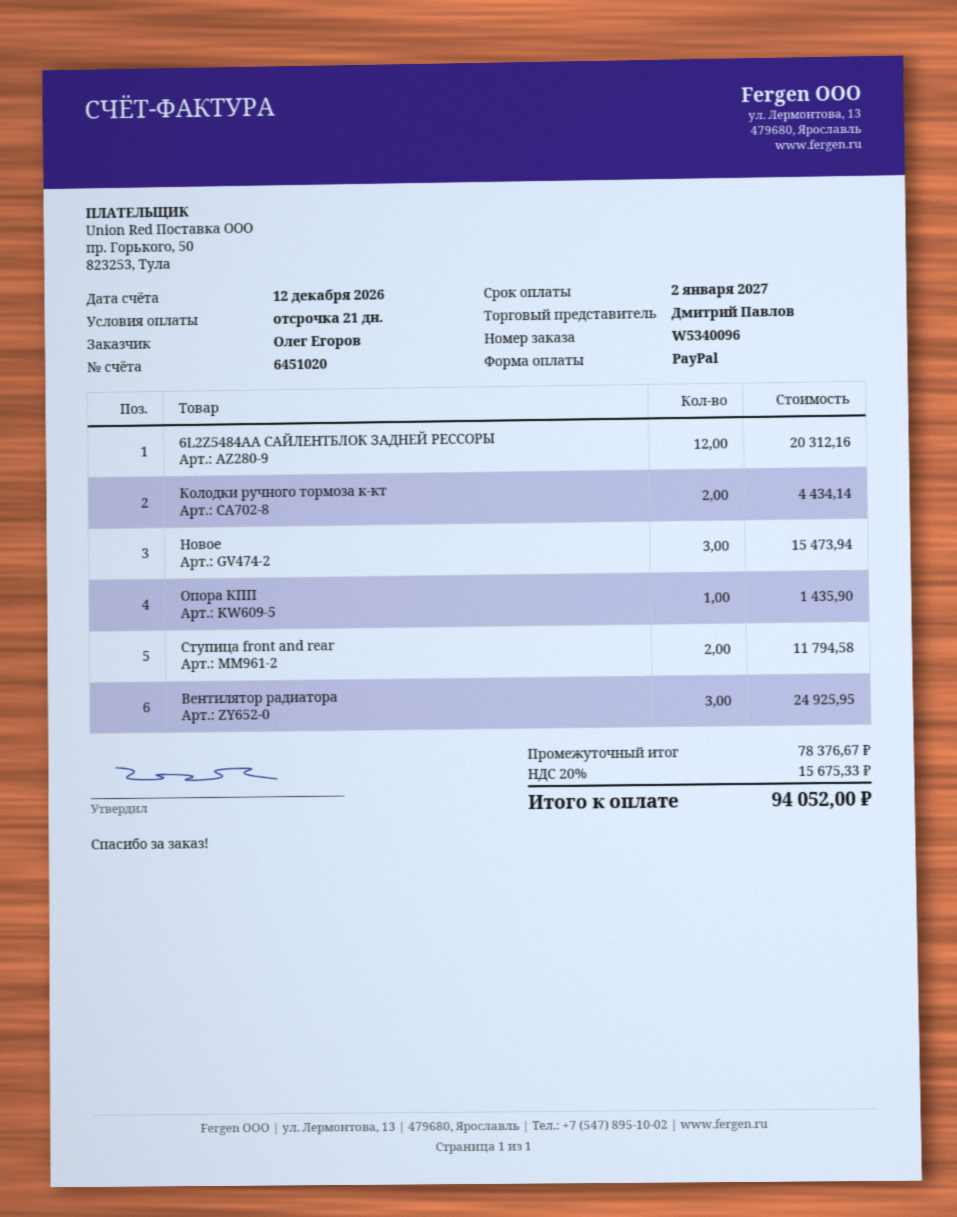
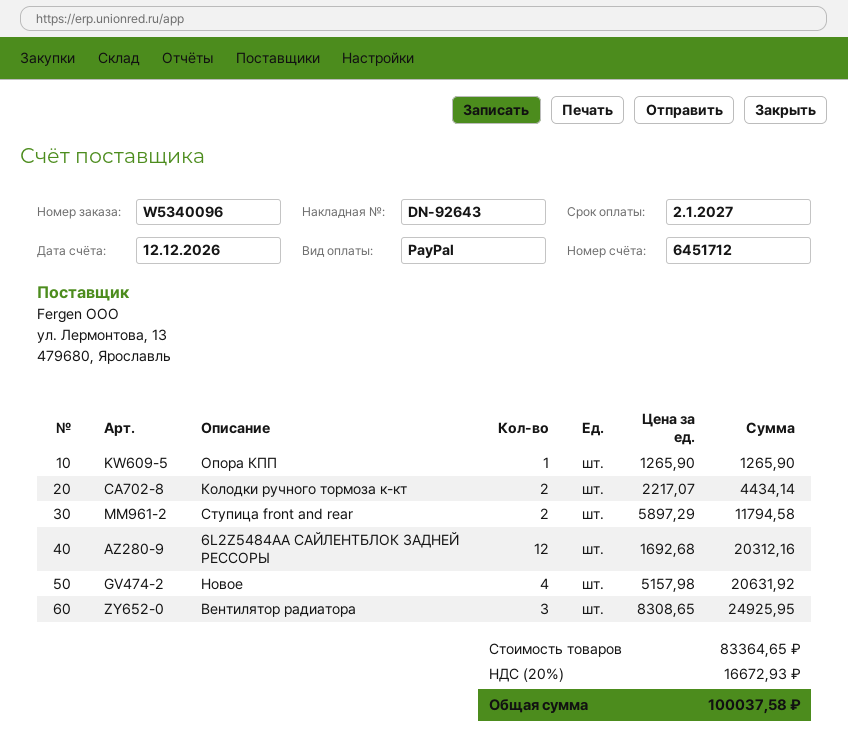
invoice number: 6451020 -> 6451712
Новое: 3 for 15473.94 -> 4 for 20631.92
Опора КПП: 1 for 1435.90 -> 1 for 1265.90
subtotal: 78376.67 -> 83364.65
tax: 20% = 15675.33 -> 20% = 16672.93
total: 94052.00 -> 100037.58

